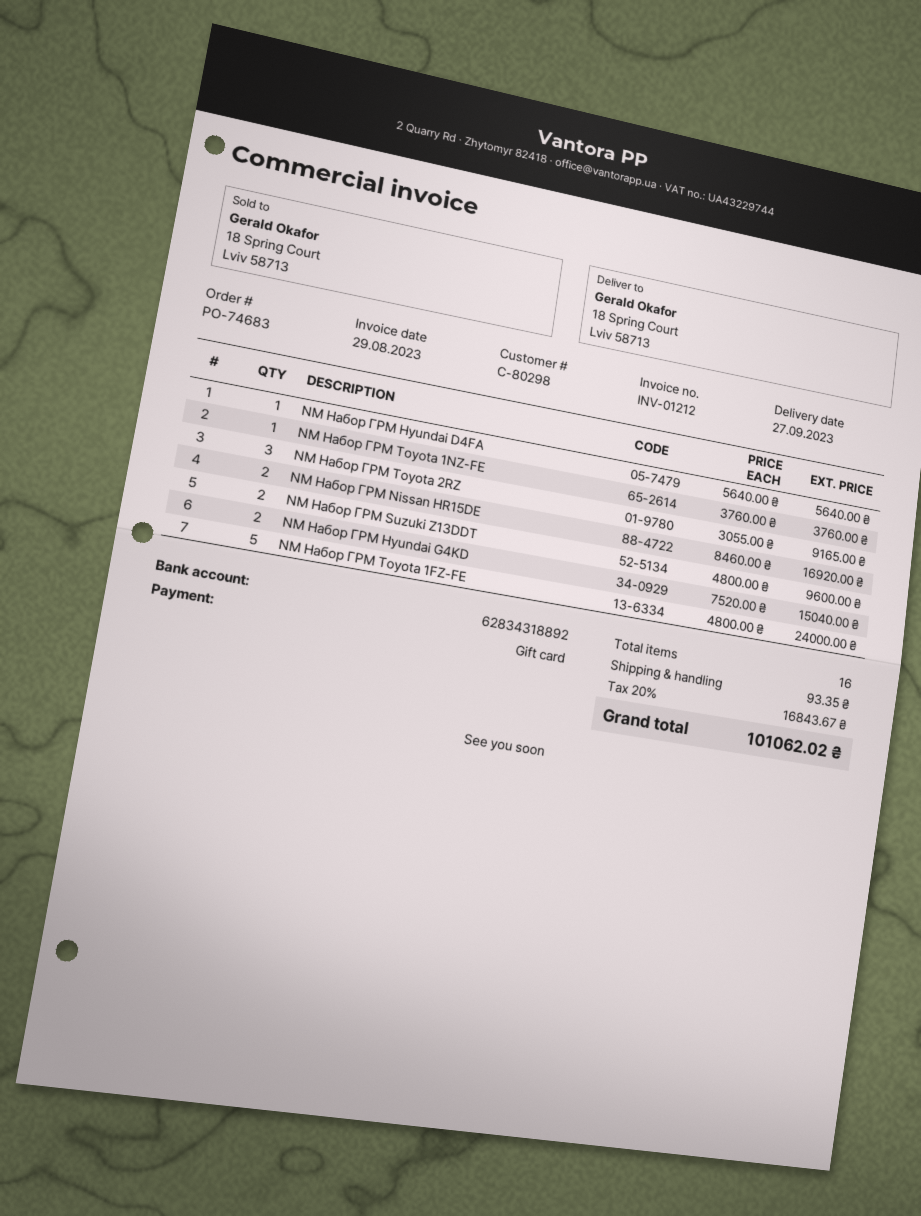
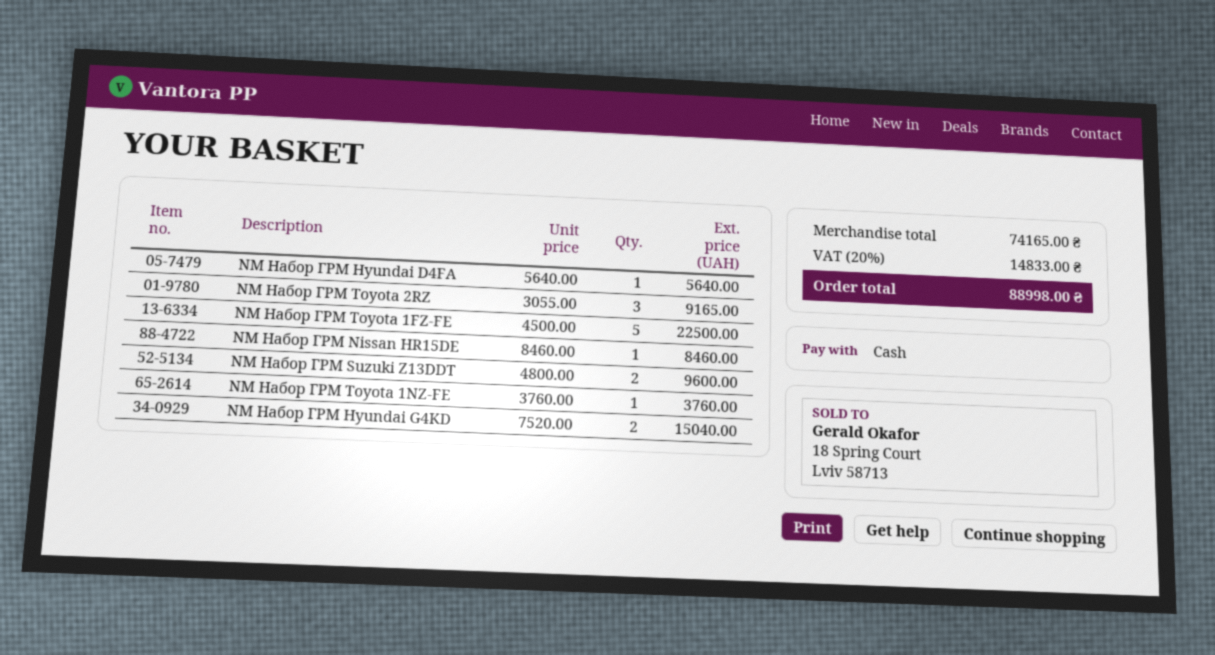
payment method: gift card -> cash
NM Набор ГРМ Nissan HR15DE: 2 x 8460.00 = 16920.00 -> 1 x 8460.00 = 8460.00
NM Набор ГРМ Toyota 1FZ-FE: 5 x 4800.00 = 24000.00 -> 5 x 4500.00 = 22500.00
shipping: 93.35 -> none
tax: 20% = 16843.67 -> 20% = 14833.00
total: 101062.02 -> 88998.00

